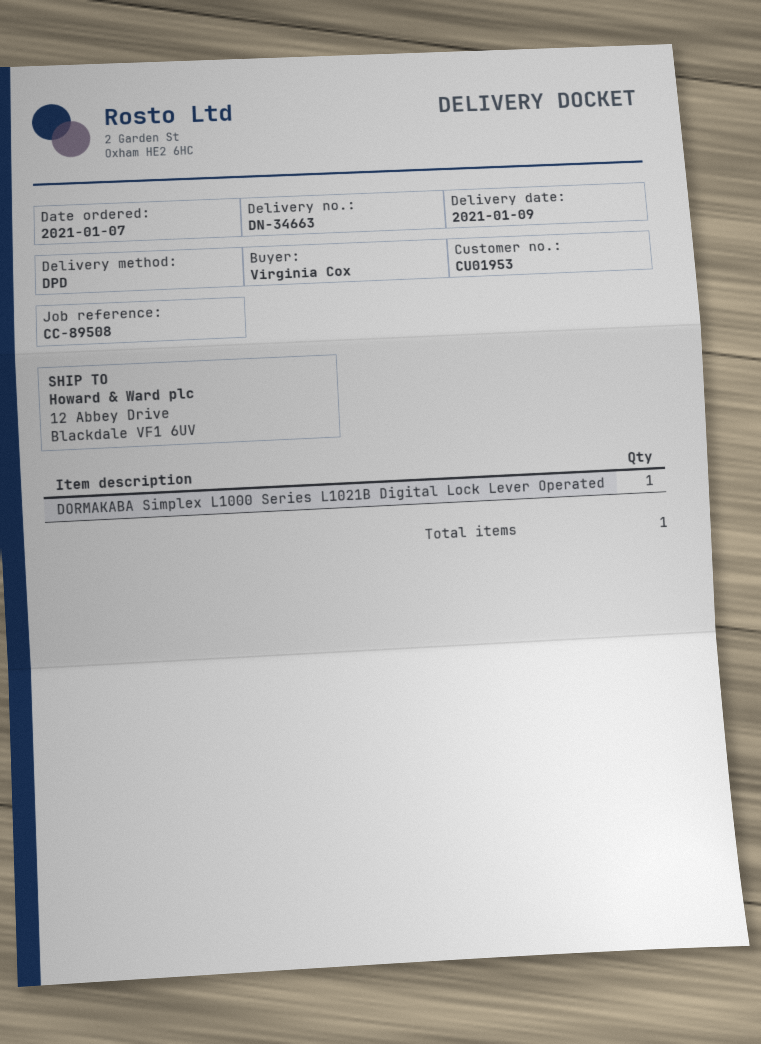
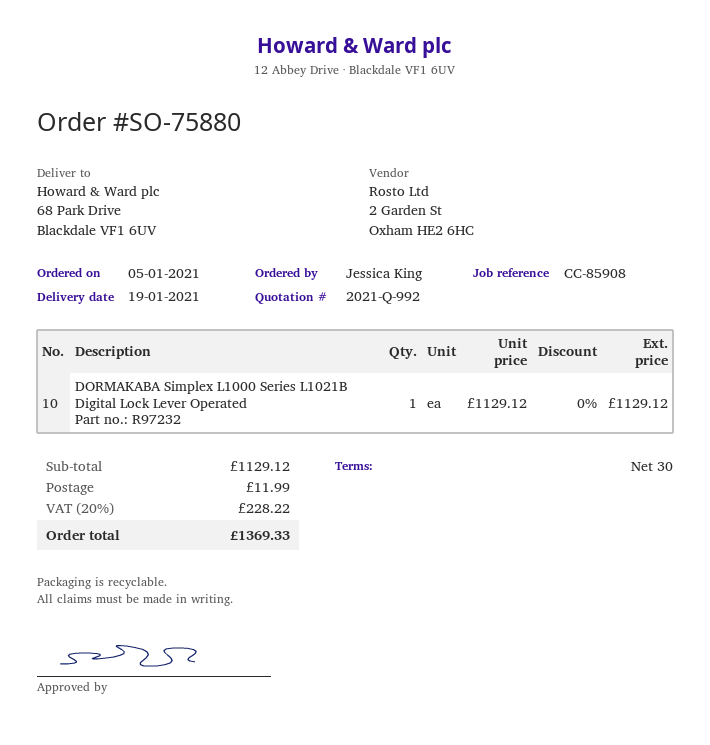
order date: 2021-01-07 -> 2021-01-05
delivery date: 2021-01-09 -> 2021-01-19
reference: CC-89508 -> CC-85908
ordered by: Virginia Cox -> Jessica King
ship to: 12 Abbey Drive, Blackdale VF1 6UV -> 68 Park Drive, Blackdale VF1 6UV

